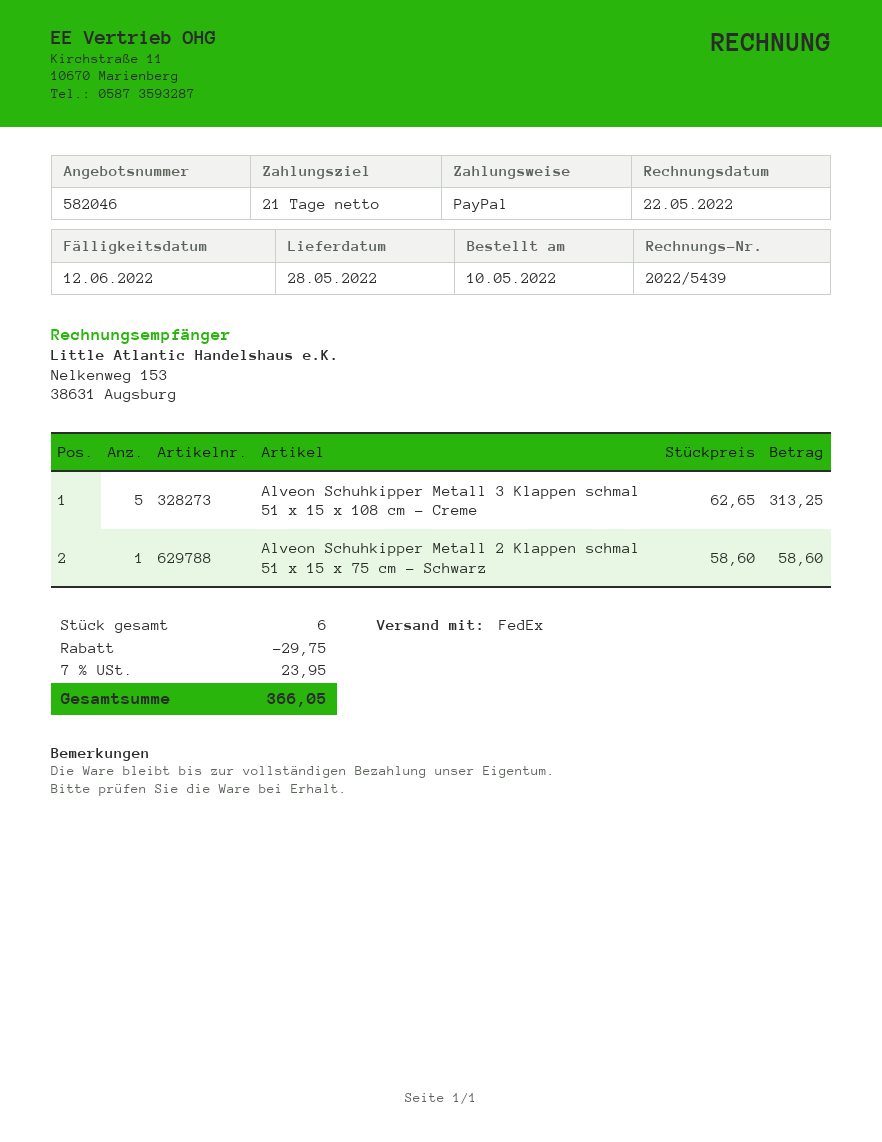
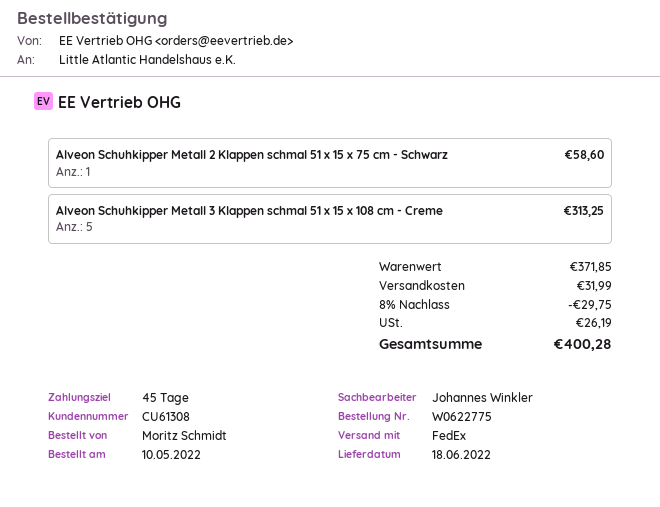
delivery date: 2022-05-28 -> 2022-06-18
payment terms: 21 days -> 45 days
shipping: none -> 31.99
tax: 23.95 -> 26.19
total: 366.05 -> 400.28

